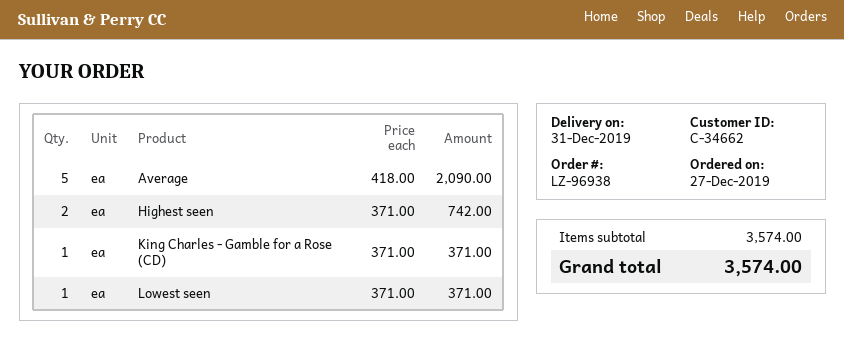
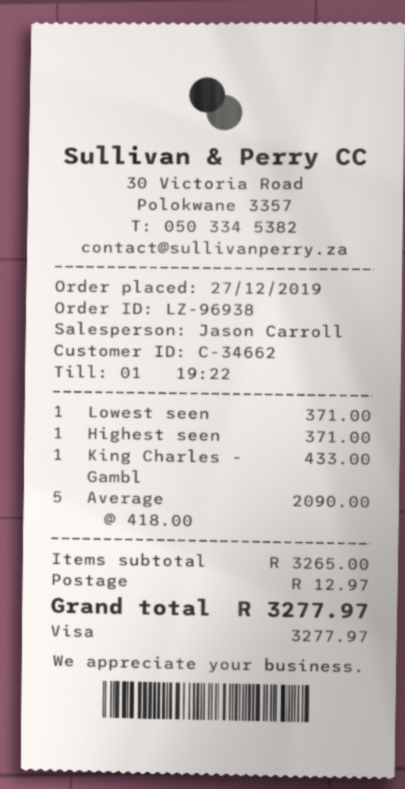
Highest seen: 2 x 371.00 = 742.00 -> 1 x 371.00 = 371.00
King Charles - Gamble for a Rose (CD): 1 x 371.00 = 371.00 -> 1 x 433.00 = 433.00
subtotal: 3574.00 -> 3265.00
shipping: none -> 12.97
total: 3574.00 -> 3277.97

